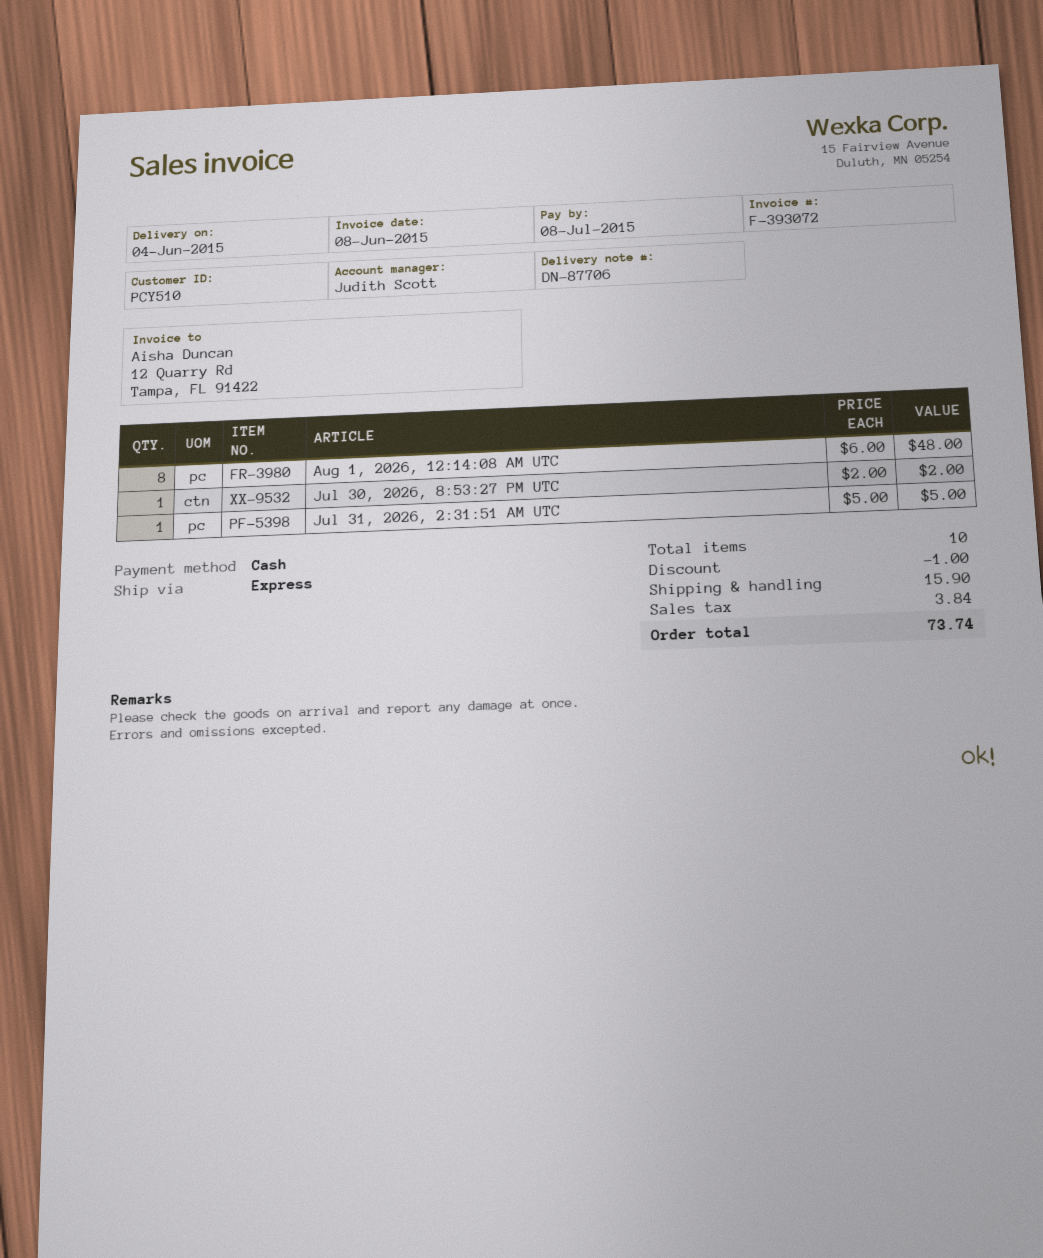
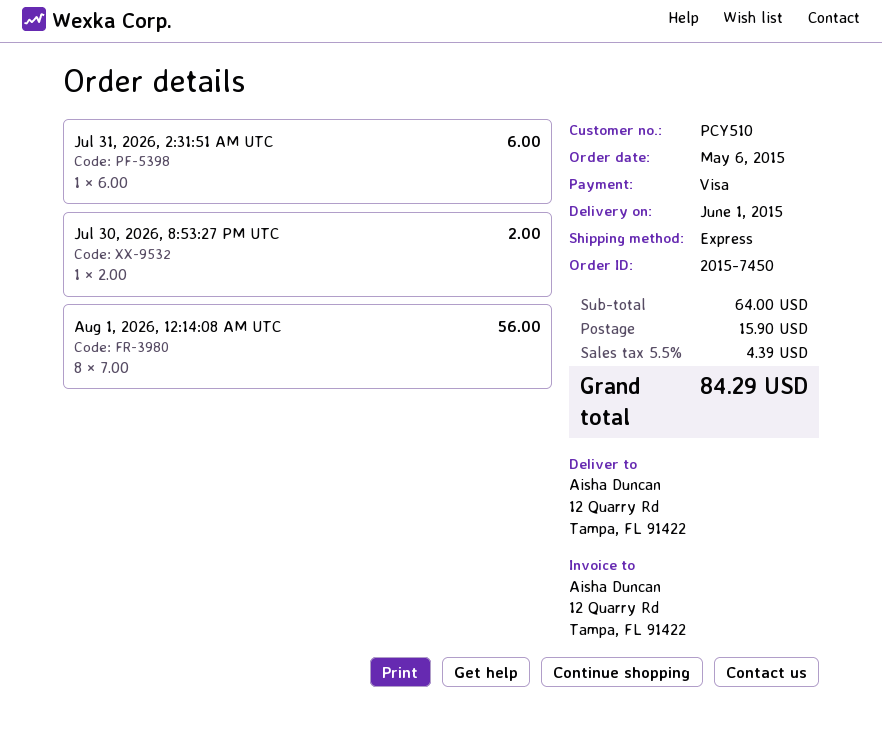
delivery date: 2015-06-04 -> 2015-06-01
payment method: cash -> Visa
Aug 1, 2026, 12:14:08 AM UTC: 8 x 6.00 = 48.00 -> 8 x 7.00 = 56.00
Jul 31, 2026, 2:31:51 AM UTC: 1 x 5.00 = 5.00 -> 1 x 6.00 = 6.00
discount: 1.00 -> none
tax: 3.84 -> 4.39
total: 73.74 -> 84.29

